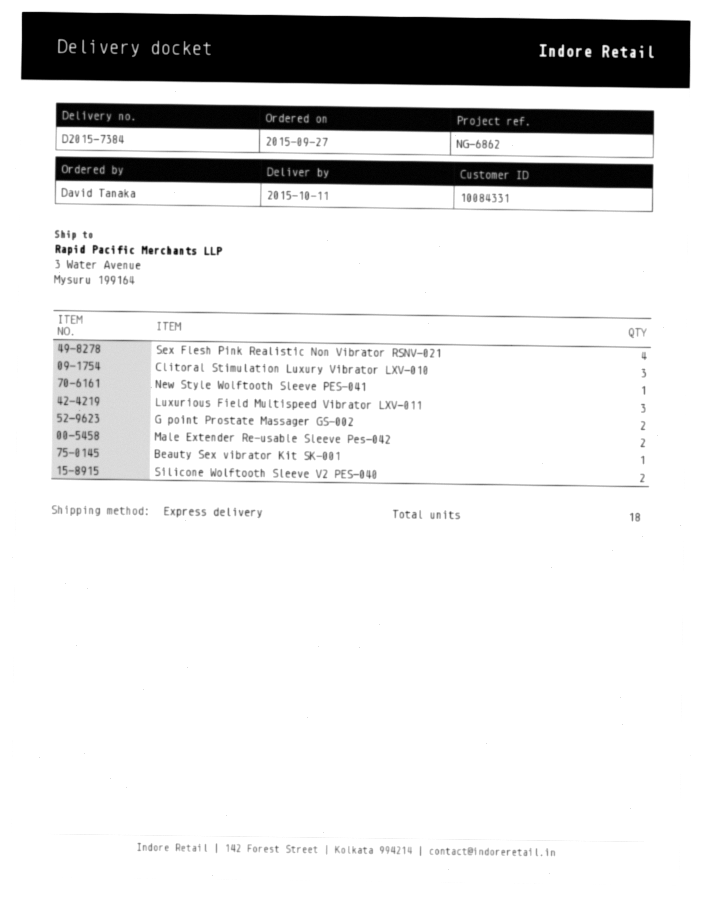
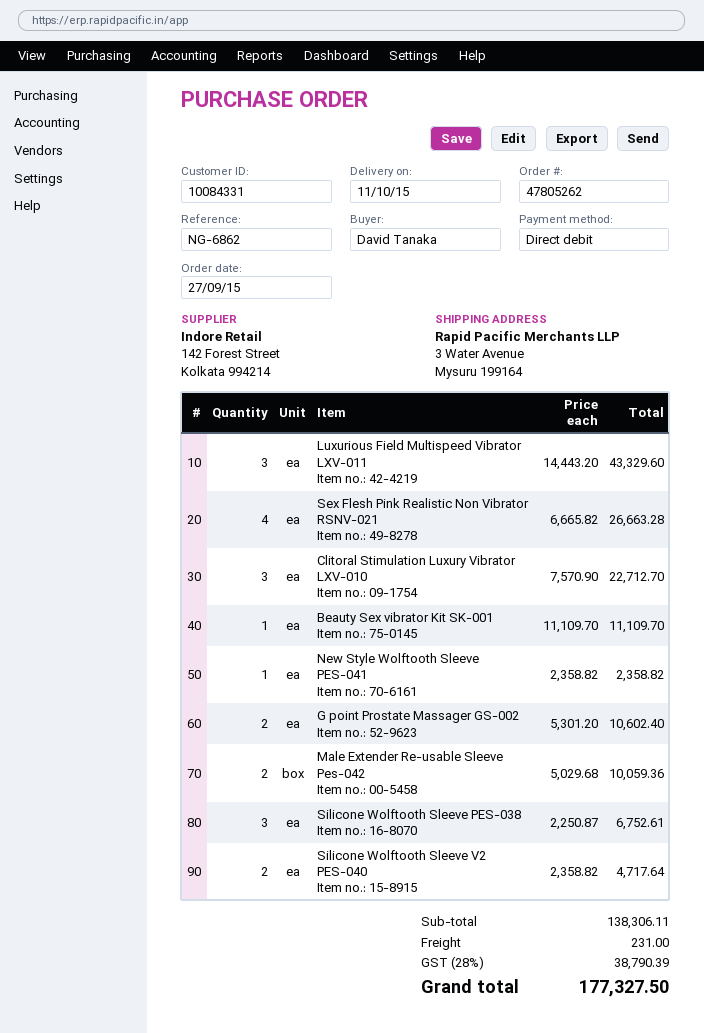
Silicone Wolftooth Sleeve PES-038: none -> 3

